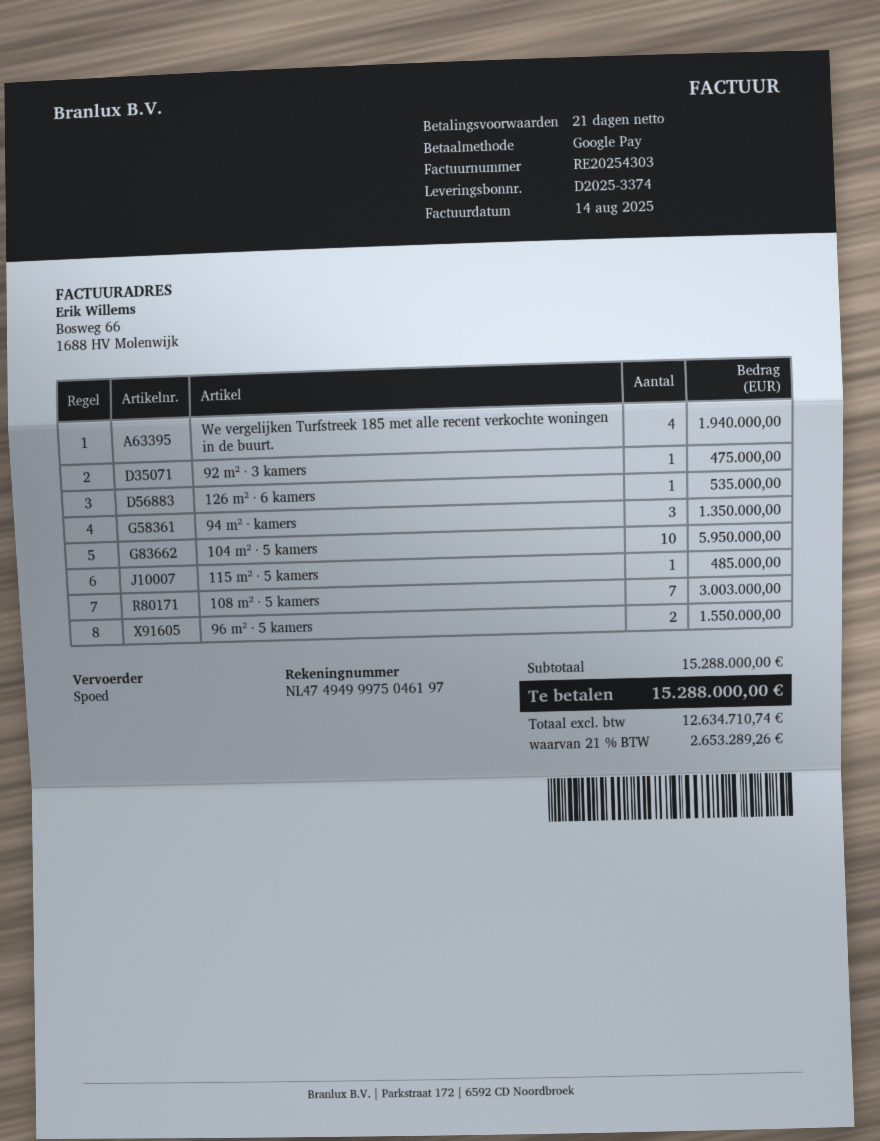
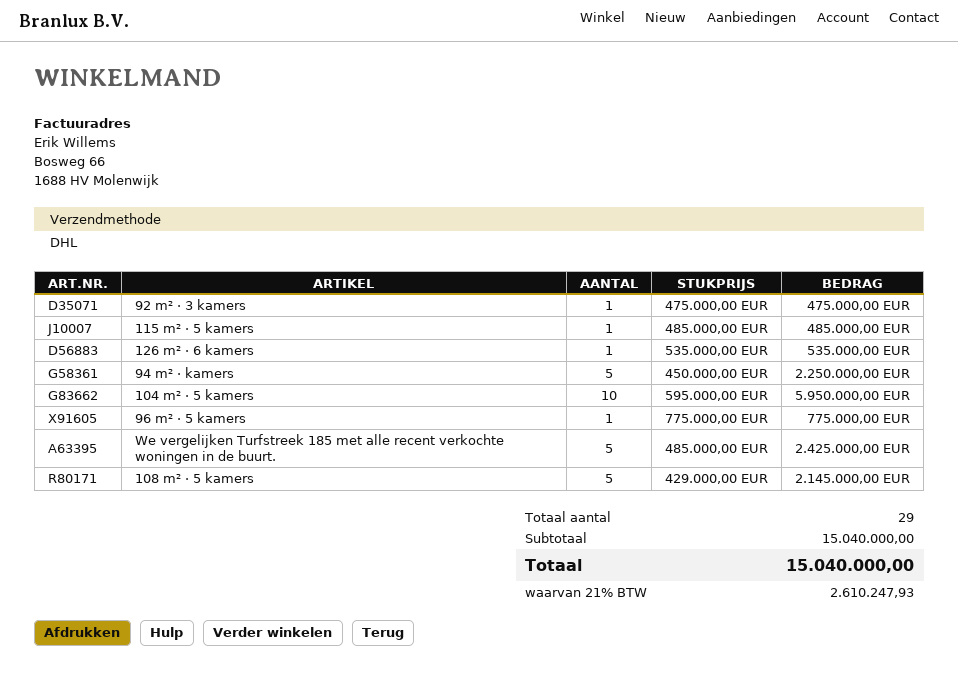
shipping method: express -> DHL
We vergelijken Turfstreek 185 met alle recent verkochte woningen in de buurt.: 4 for 1940000.00 -> 5 for 2425000.00
94 m² · kamers: 3 for 1350000.00 -> 5 for 2250000.00
108 m² · 5 kamers: 7 for 3003000.00 -> 5 for 2145000.00
96 m² · 5 kamers: 2 for 1550000.00 -> 1 for 775000.00
subtotal: 15288000.00 -> 15040000.00
tax: 21% = 2653289.26 -> 21% = 2610247.93
total: 15288000.00 -> 15040000.00

